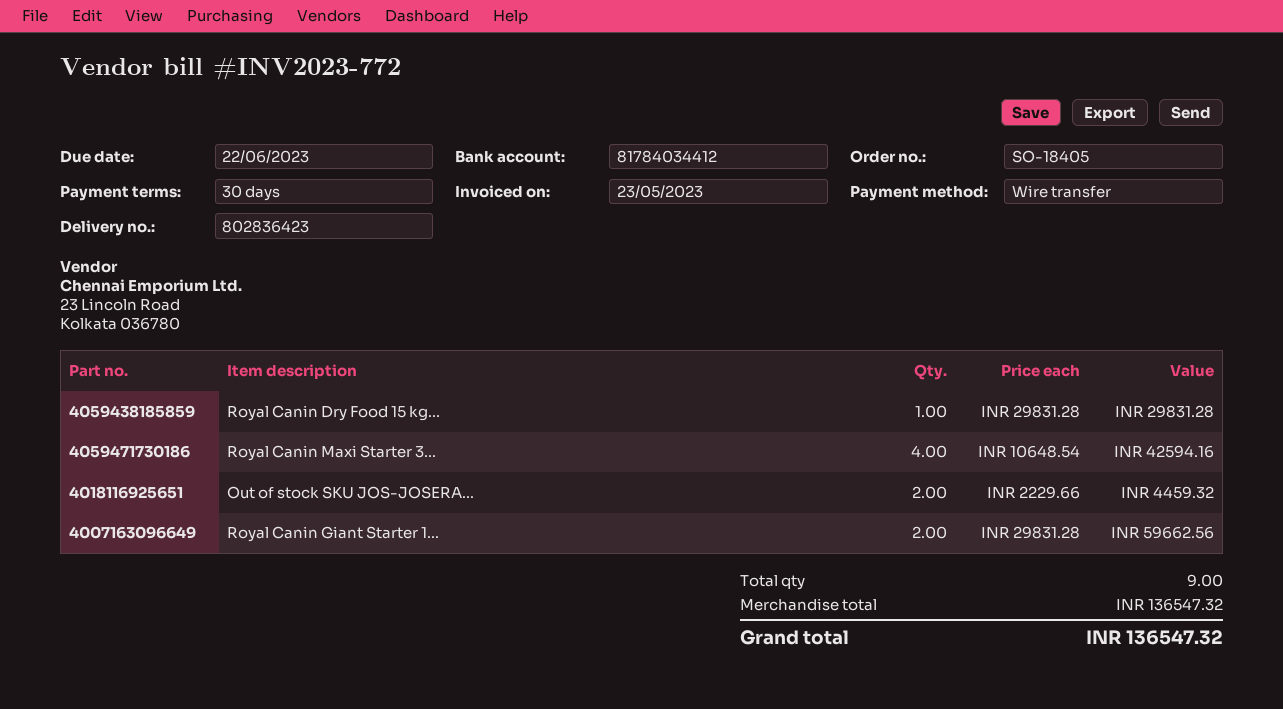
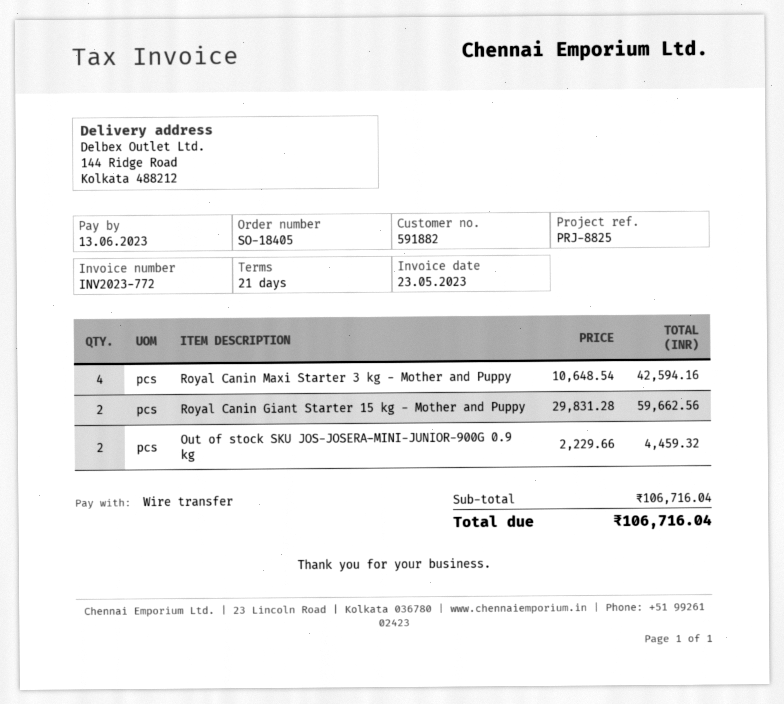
payment terms: 30 days -> 21 days
due date: 2023-06-22 -> 2023-06-13
Royal Canin Dry Food 15 kg...: 1 x 29831.28 = 29831.28 -> none
subtotal: 136547.32 -> 106716.04
total: 136547.32 -> 106716.04

